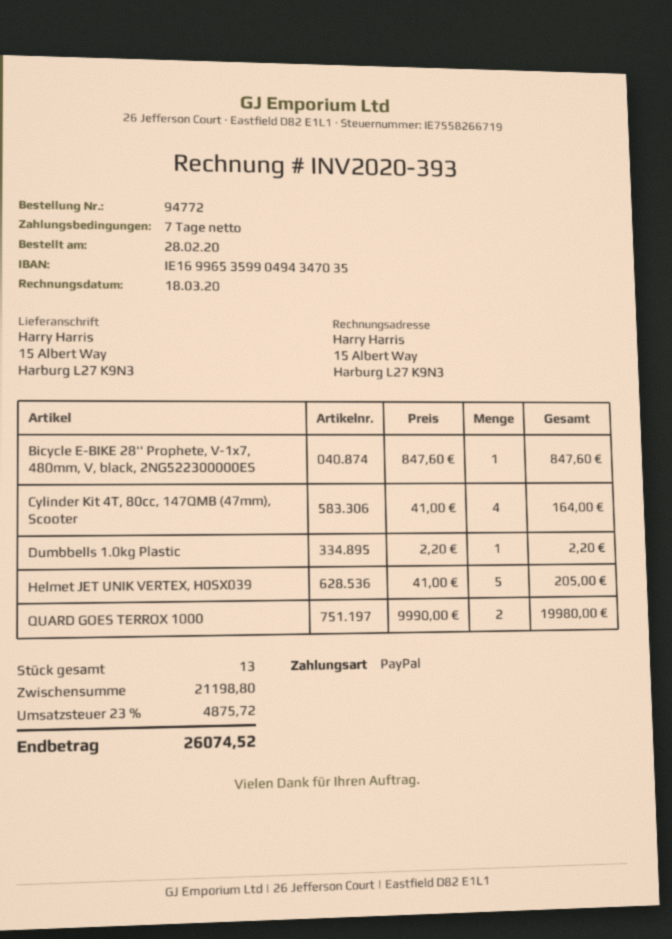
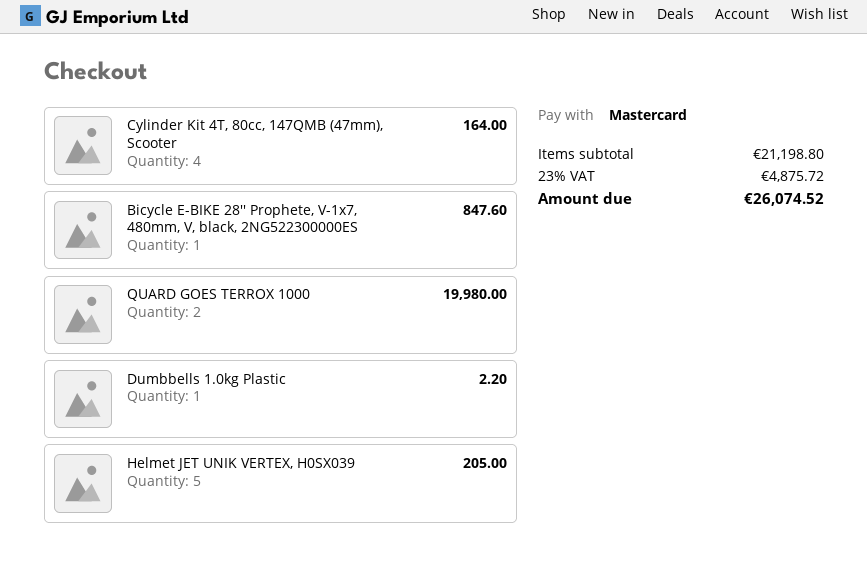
payment method: PayPal -> Mastercard

